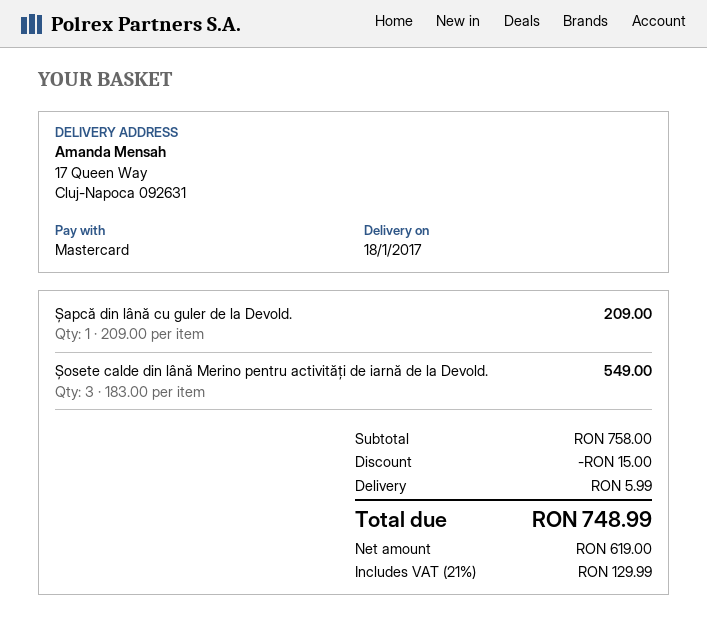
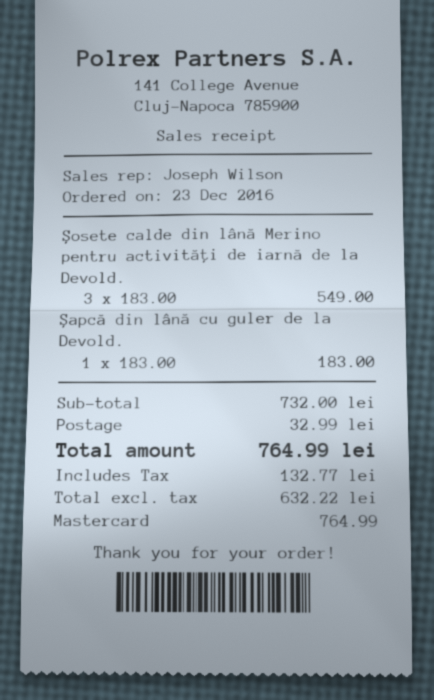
Șapcă din lână cu guler de la Devold.: 1 x 209.00 = 209.00 -> 1 x 183.00 = 183.00
subtotal: 758.00 -> 732.00
discount: 15.00 -> none
shipping: 5.99 -> 32.99
net: 619.00 -> 632.22
tax: 129.99 -> 132.77
total: 748.99 -> 764.99

